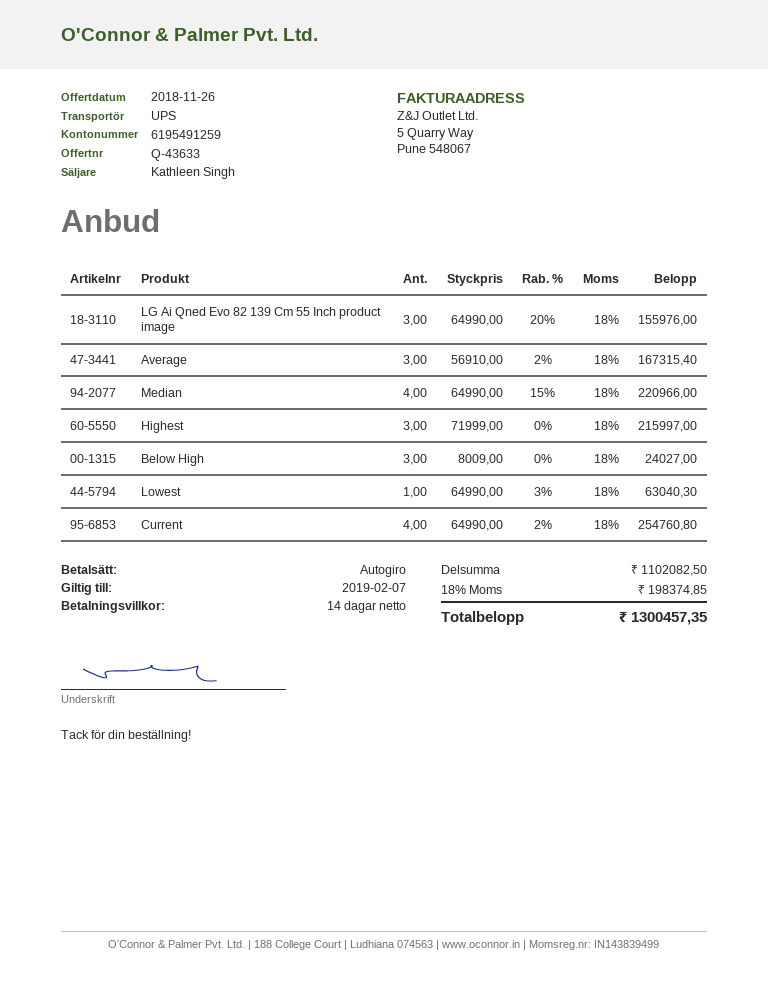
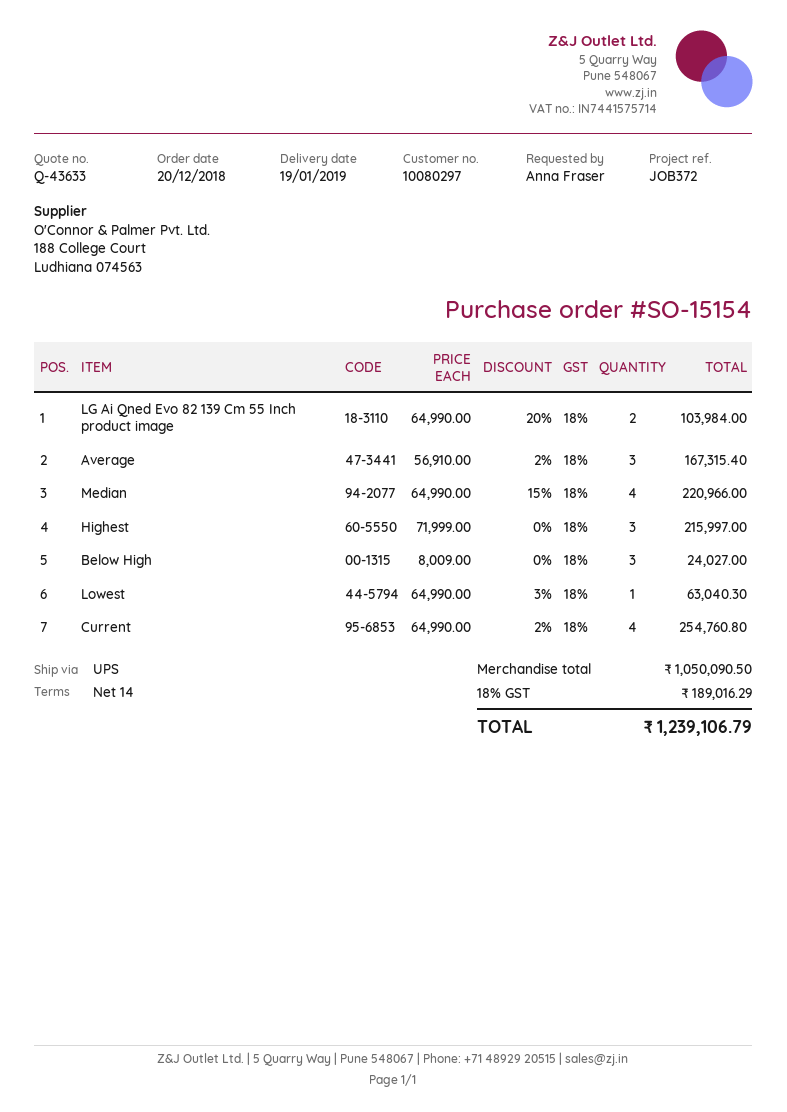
LG Ai Qned Evo 82 139 Cm 55 Inch product image: 3 x 64990.00 - 20% = 155976.00 -> 2 x 64990.00 - 20% = 103984.00
subtotal: 1102082.50 -> 1050090.50
tax: 18% = 198374.85 -> 18% = 189016.29
total: 1300457.35 -> 1239106.79

